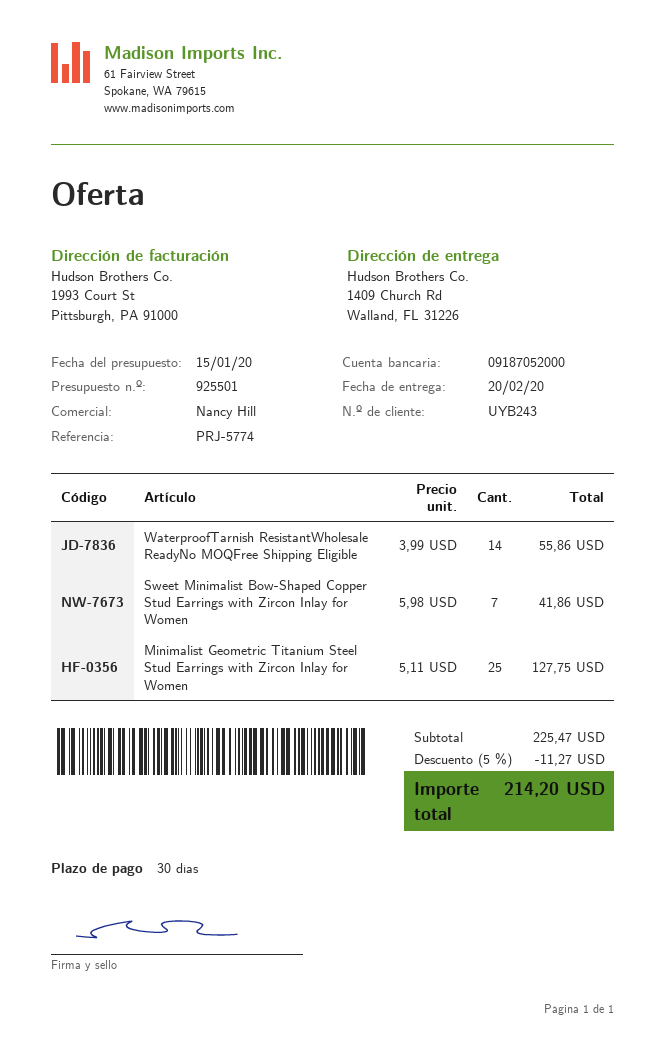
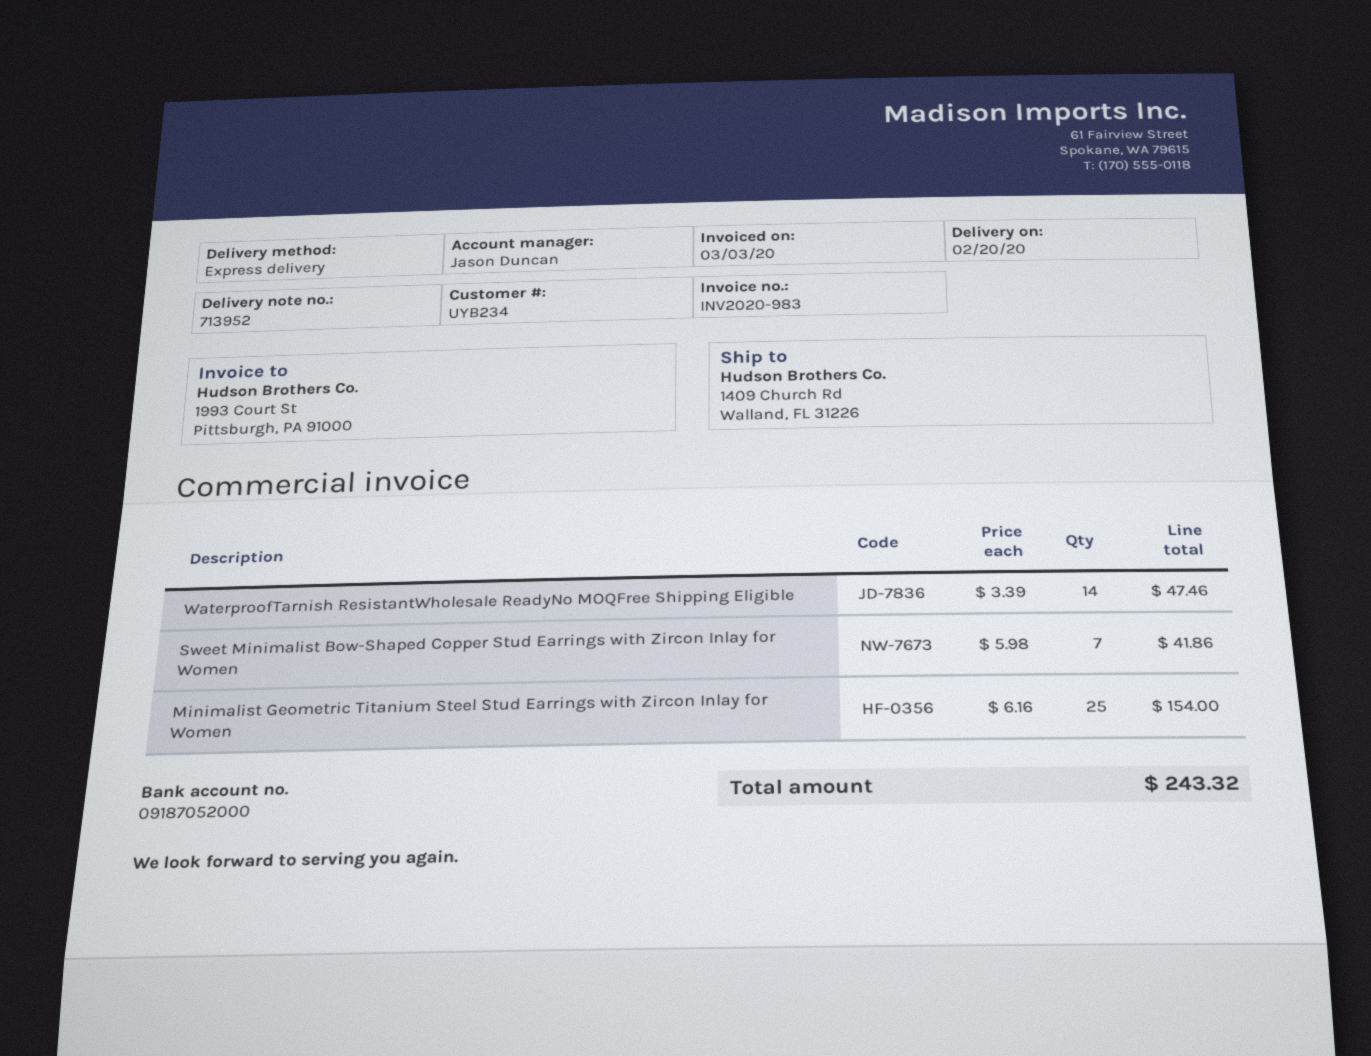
customer number: UYB243 -> UYB234
sales rep: Nancy Hill -> Jason Duncan
WaterproofTarnish ResistantWholesale ReadyNo MOQFree Shipping Eligible: 14 x 3.99 = 55.86 -> 14 x 3.39 = 47.46
Minimalist Geometric Titanium Steel Stud Earrings with Zircon Inlay for Women: 25 x 5.11 = 127.75 -> 25 x 6.16 = 154.00
discount: 5% = 11.27 -> none
total: 214.20 -> 243.32

